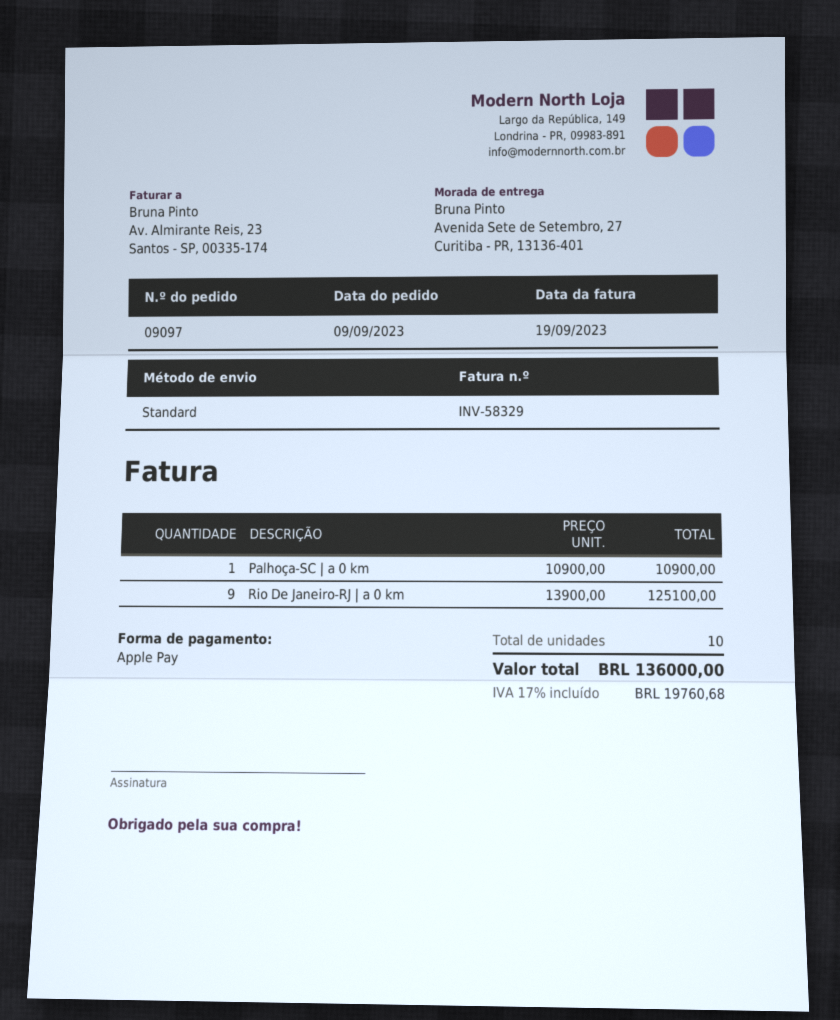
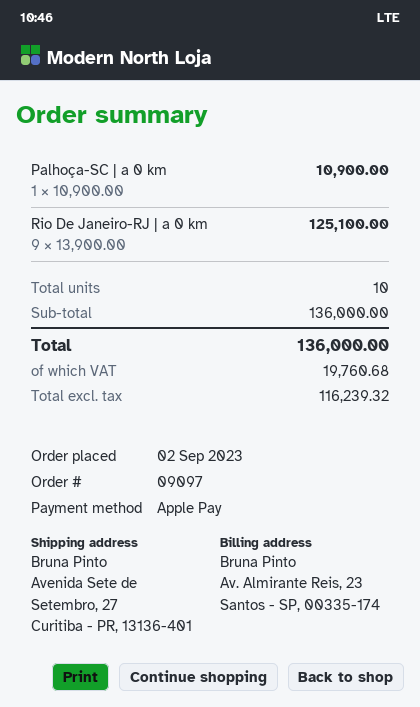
order date: 2023-09-09 -> 2023-09-02

